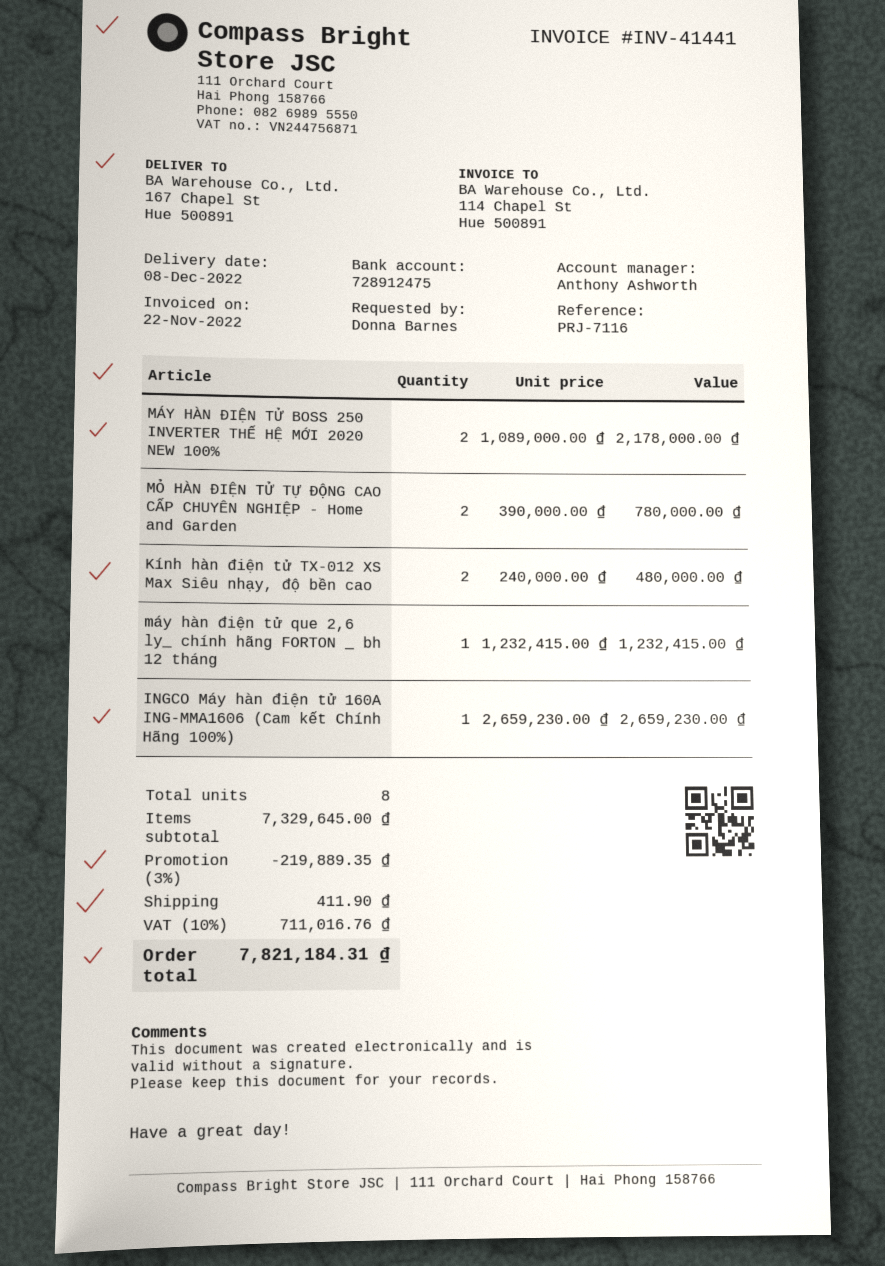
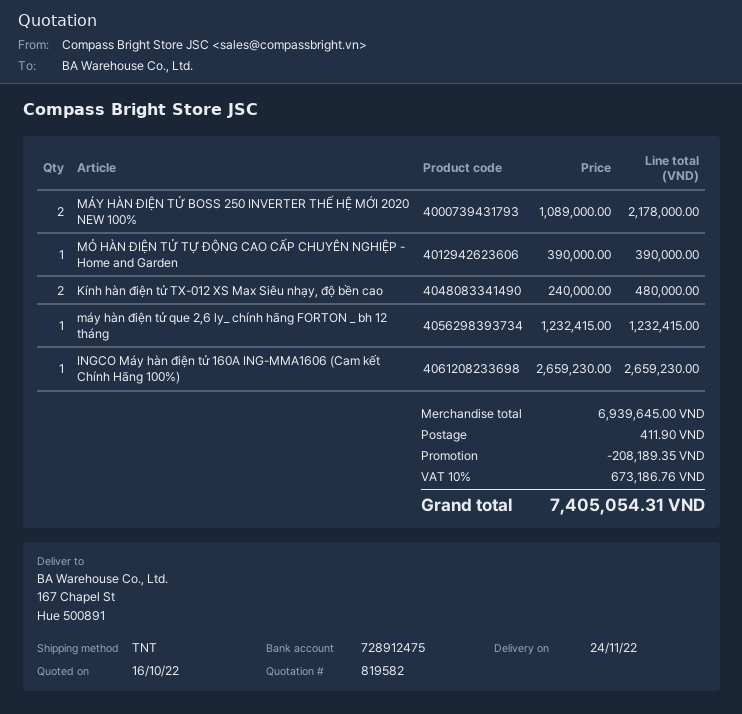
delivery date: 2022-12-08 -> 2022-11-24
MỎ HÀN ĐIỆN TỬ TỰ ĐỘNG CAO CẤP CHUYÊN NGHIỆP - Home and Garden: 2 x 390000.00 = 780000.00 -> 1 x 390000.00 = 390000.00
subtotal: 7329645.00 -> 6939645.00
discount: 219889.35 -> 208189.35
tax: 10% = 711016.76 -> 10% = 673186.76
total: 7821184.31 -> 7405054.31

